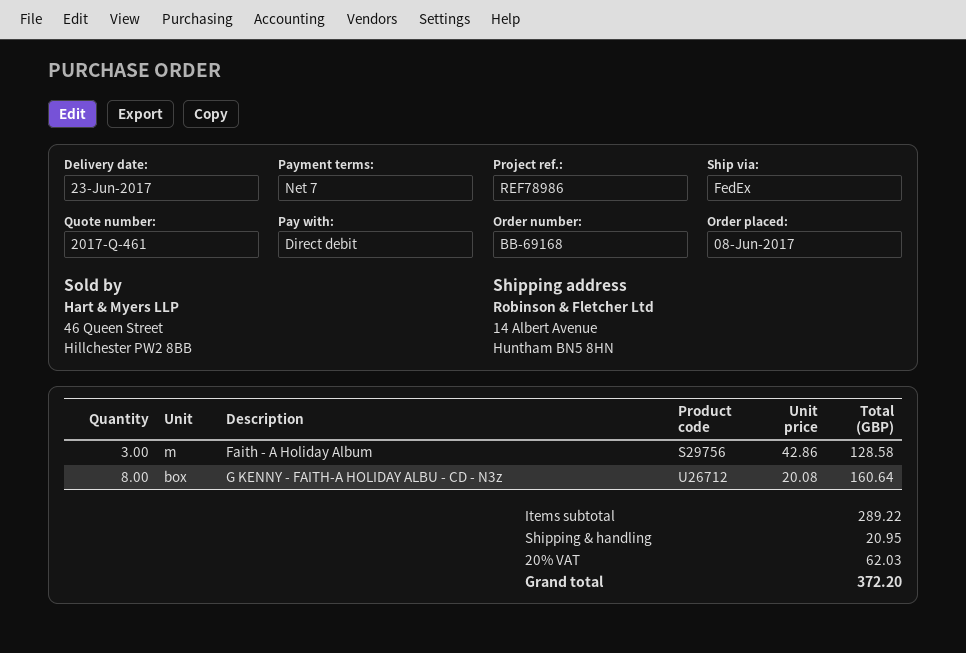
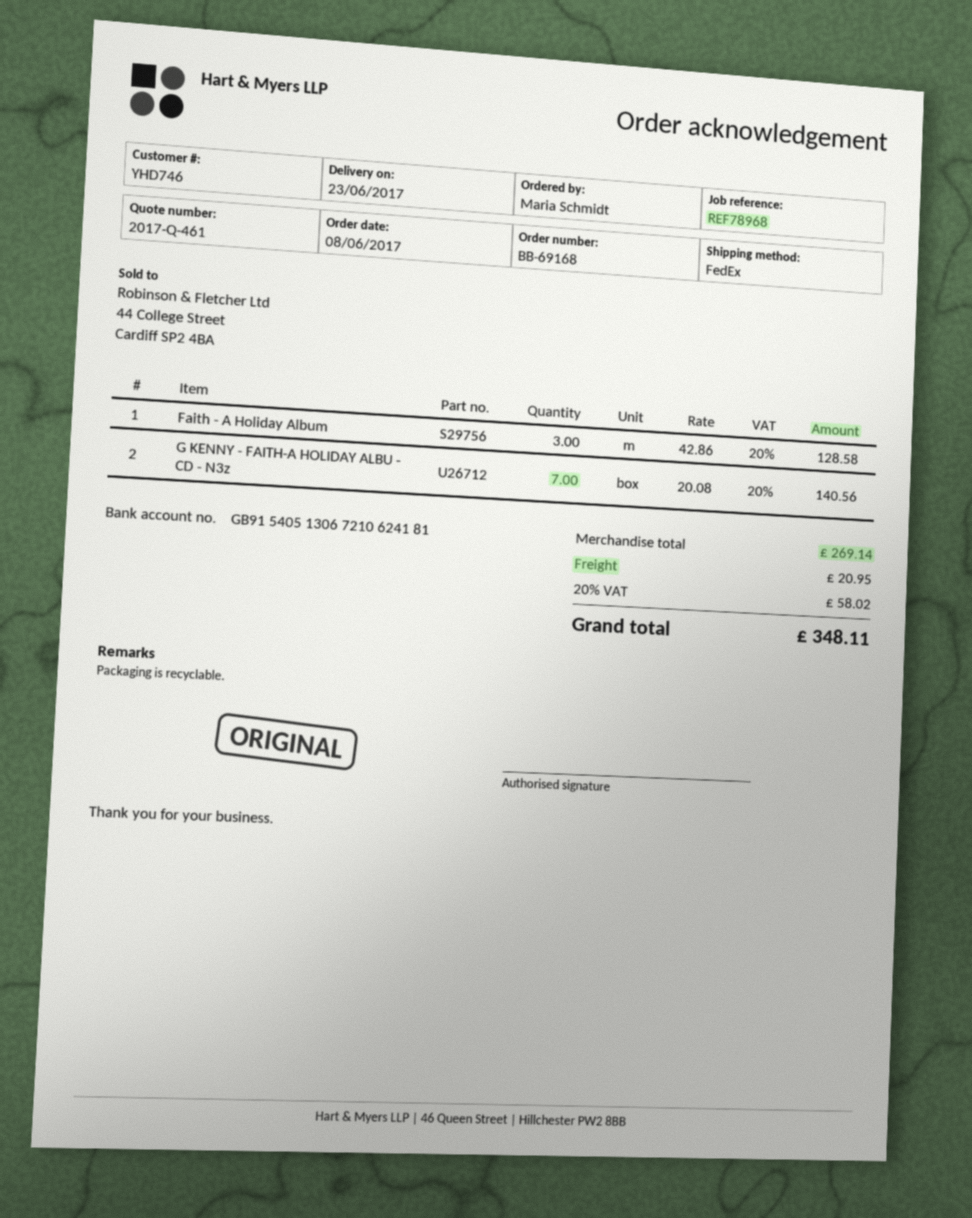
reference: REF78986 -> REF78968
G KENNY - FAITH-A HOLIDAY ALBU - CD - N3z: 8 x 20.08 = 160.64 -> 7 x 20.08 = 140.56
subtotal: 289.22 -> 269.14
tax: 20% = 62.03 -> 20% = 58.02
total: 372.20 -> 348.11

